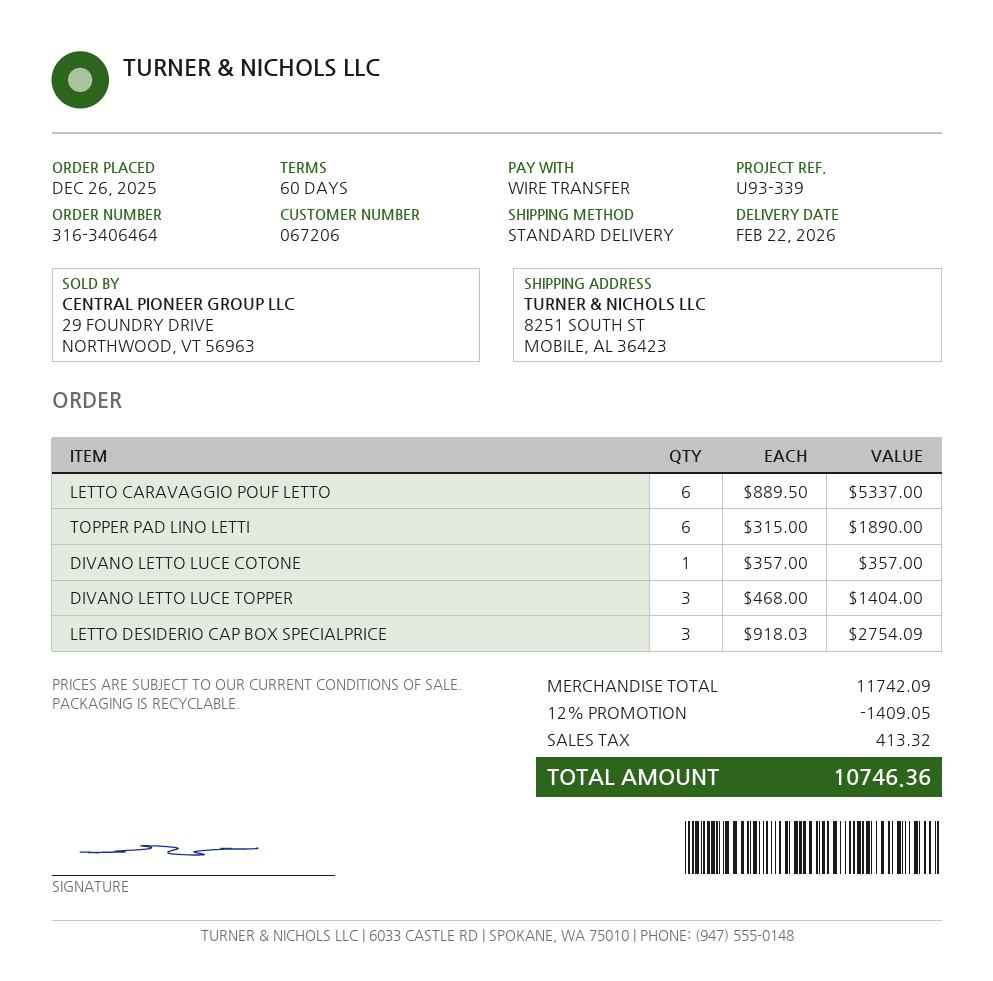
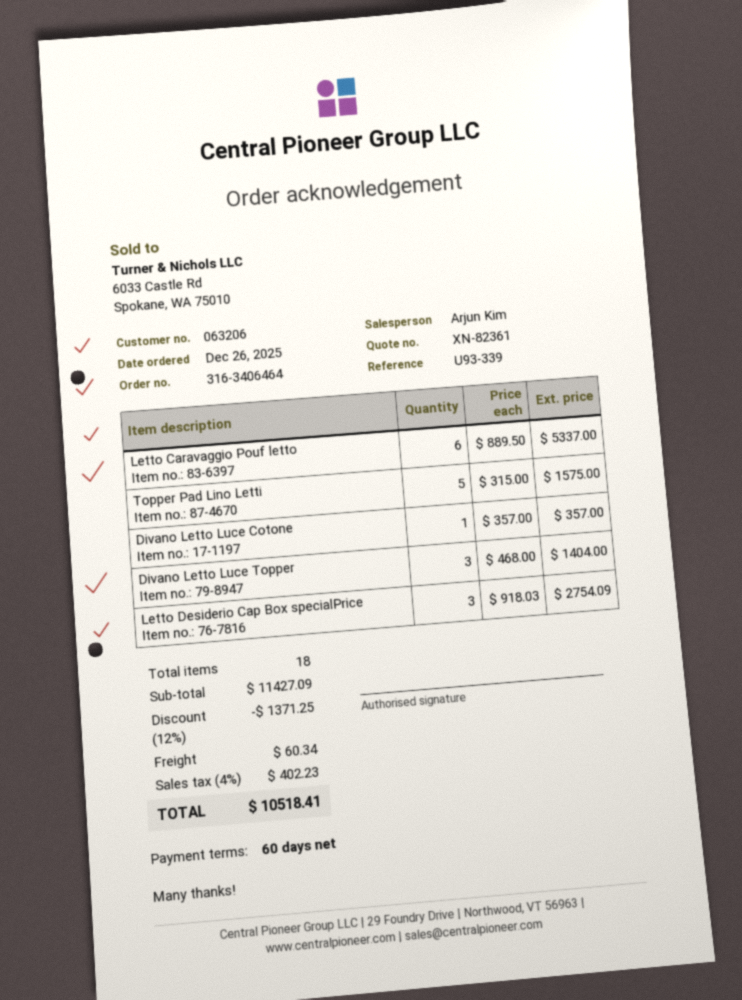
customer number: 067206 -> 063206
TOPPER PAD LINO LETTI: 6 x 315.00 = 1890.00 -> 5 x 315.00 = 1575.00
subtotal: 11742.09 -> 11427.09
discount: 12% = 1409.05 -> 12% = 1371.25
shipping: none -> 60.34
tax: 413.32 -> 402.23
total: 10746.36 -> 10518.41

